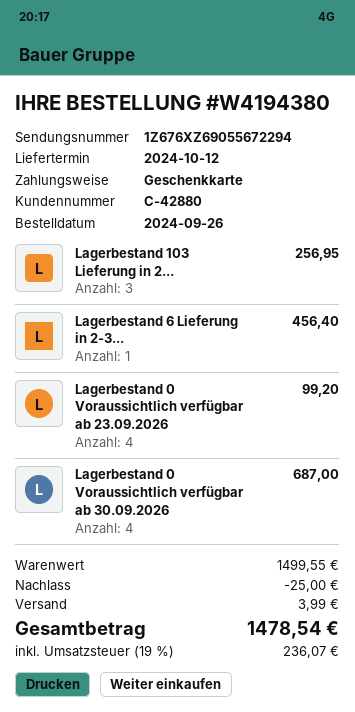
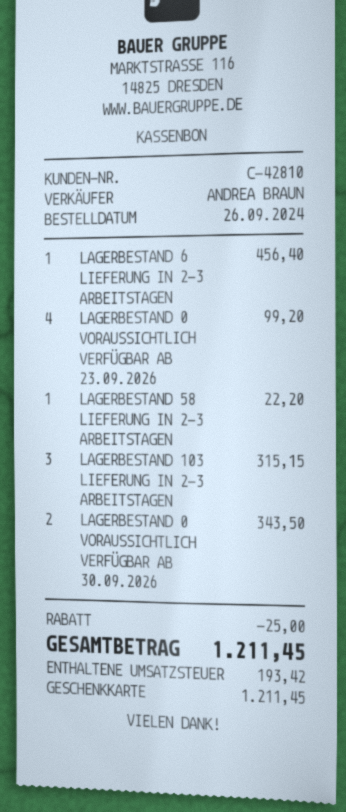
customer number: C-42880 -> C-42810
Lagerbestand 103 Lieferung in 2...: 3 for 256.95 -> 3 for 315.15
Lagerbestand 0 Voraussichtlich verfügbar ab 30.09.2026: 4 for 687.00 -> 2 for 343.50
LAGERBESTAND 58 LIEFERUNG IN 2-3 ARBEITSTAGEN: none -> 1 for 22.20
shipping: 3.99 -> none
tax: 236.07 -> 193.42
total: 1478.54 -> 1211.45

